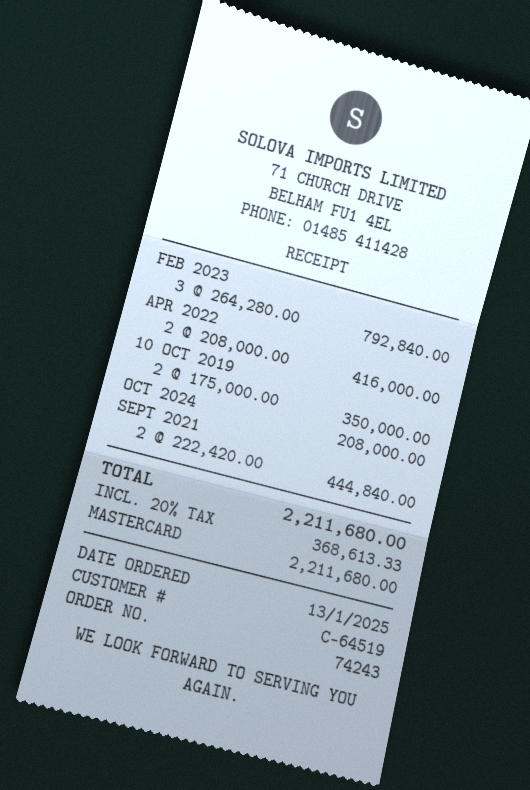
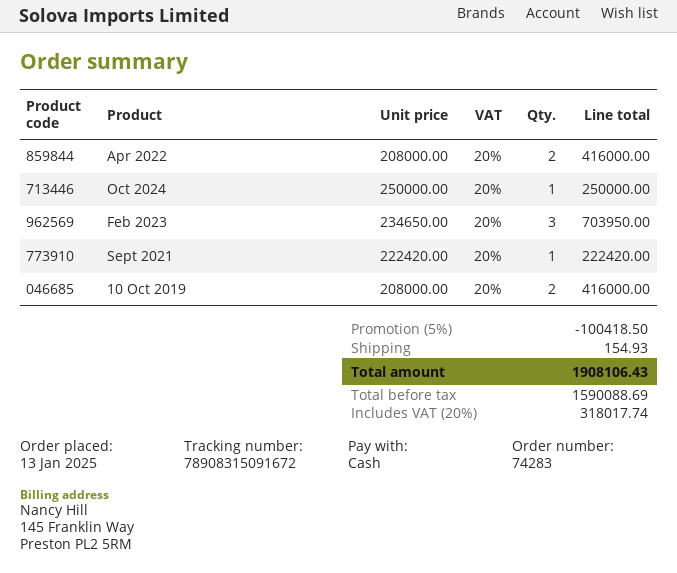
order number: 74243 -> 74283
payment method: Mastercard -> cash
FEB 2023: 3 x 264280.00 = 792840.00 -> 3 x 234650.00 = 703950.00
10 OCT 2019: 2 x 175000.00 = 350000.00 -> 2 x 208000.00 = 416000.00
OCT 2024: 1 x 208000.00 = 208000.00 -> 1 x 250000.00 = 250000.00
SEPT 2021: 2 x 222420.00 = 444840.00 -> 1 x 222420.00 = 222420.00
discount: none -> 5% = 100418.50
shipping: none -> 154.93
tax: 20% = 368613.33 -> 20% = 318017.74
total: 2211680.00 -> 1908106.43

